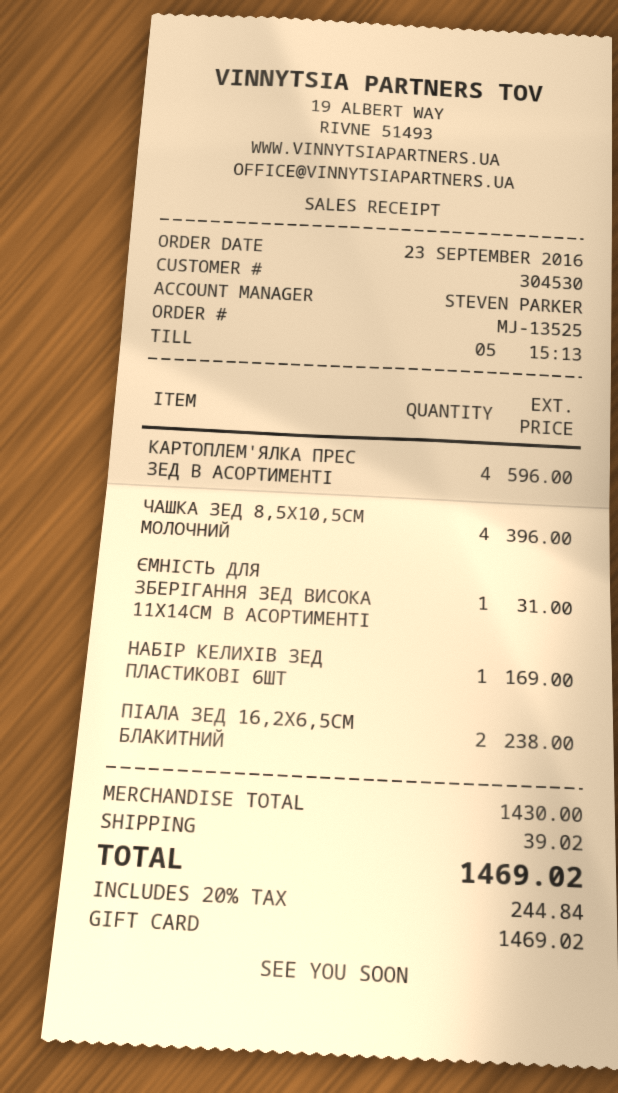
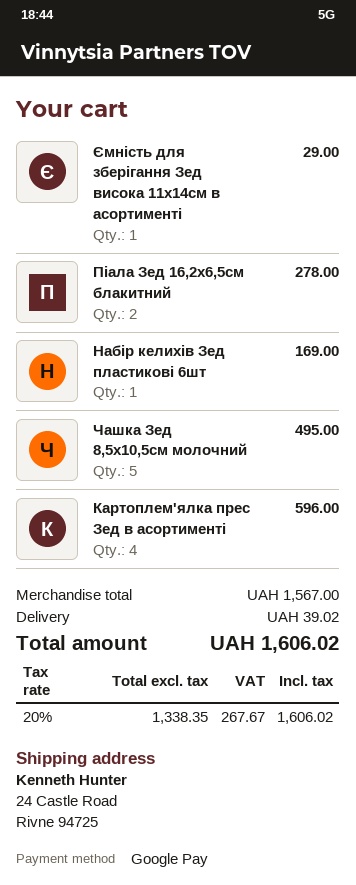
payment method: gift card -> Google Pay
ЧАШКА ЗЕД 8,5Х10,5СМ МОЛОЧНИЙ: 4 for 396.00 -> 5 for 495.00
ЄМНІСТЬ ДЛЯ ЗБЕРІГАННЯ ЗЕД ВИСОКА 11Х14СМ В АСОРТИМЕНТІ: 1 for 31.00 -> 1 for 29.00
ПІАЛА ЗЕД 16,2Х6,5СМ БЛАКИТНИЙ: 2 for 238.00 -> 2 for 278.00
subtotal: 1430.00 -> 1567.00
tax: 20% = 244.84 -> 20% = 267.67
total: 1469.02 -> 1606.02

